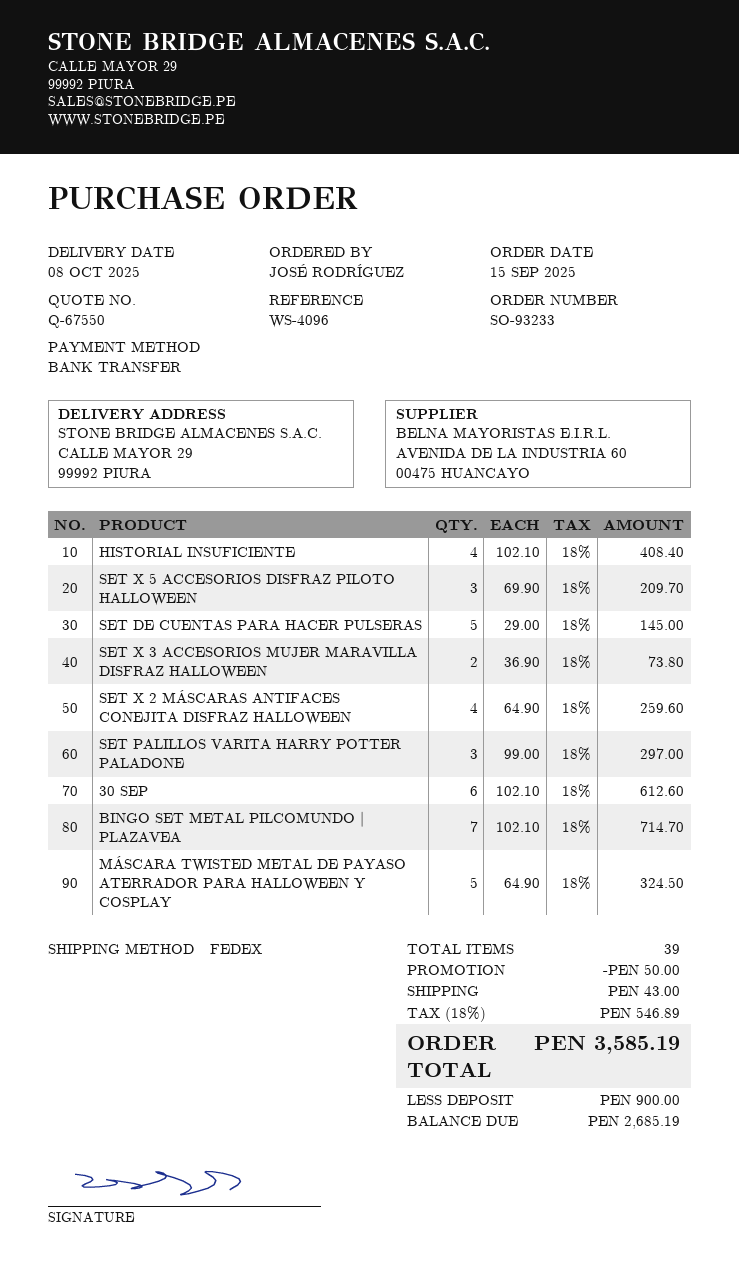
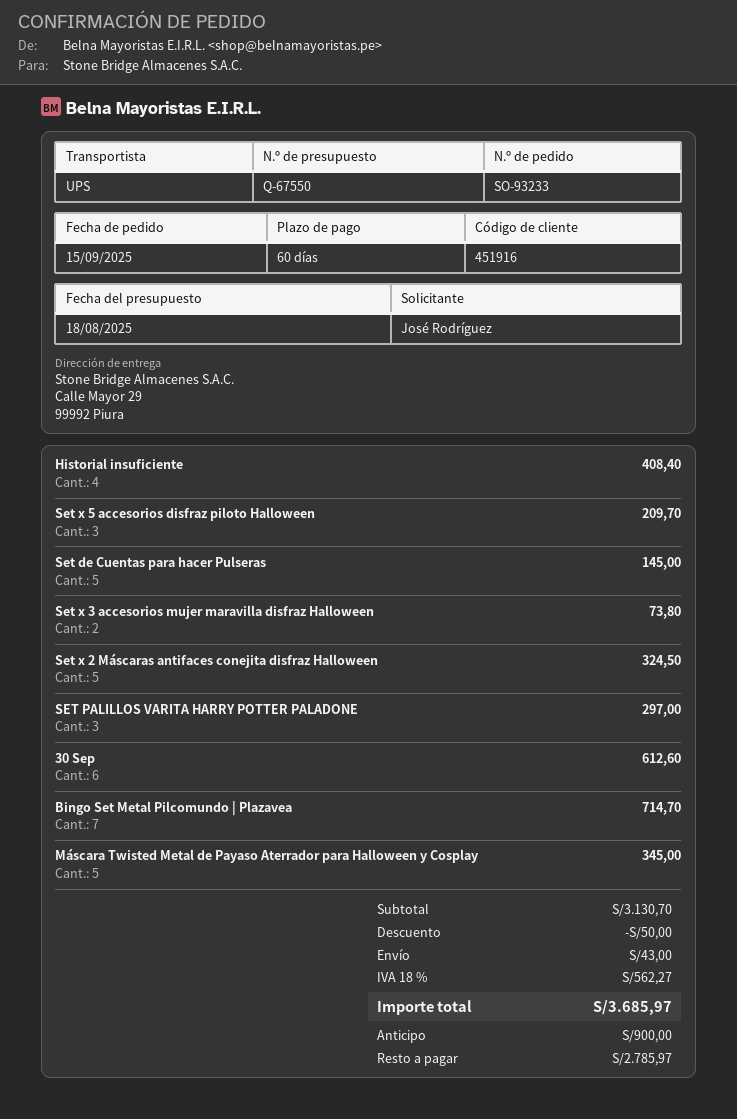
shipping method: FedEx -> UPS
SET X 2 MÁSCARAS ANTIFACES CONEJITA DISFRAZ HALLOWEEN: 4 for 259.60 -> 5 for 324.50
MÁSCARA TWISTED METAL DE PAYASO ATERRADOR PARA HALLOWEEN Y COSPLAY: 5 for 324.50 -> 5 for 345.00
tax: 18% = 546.89 -> 18% = 562.27
total: 3585.19 -> 3685.97
balance: 2685.19 -> 2785.97

